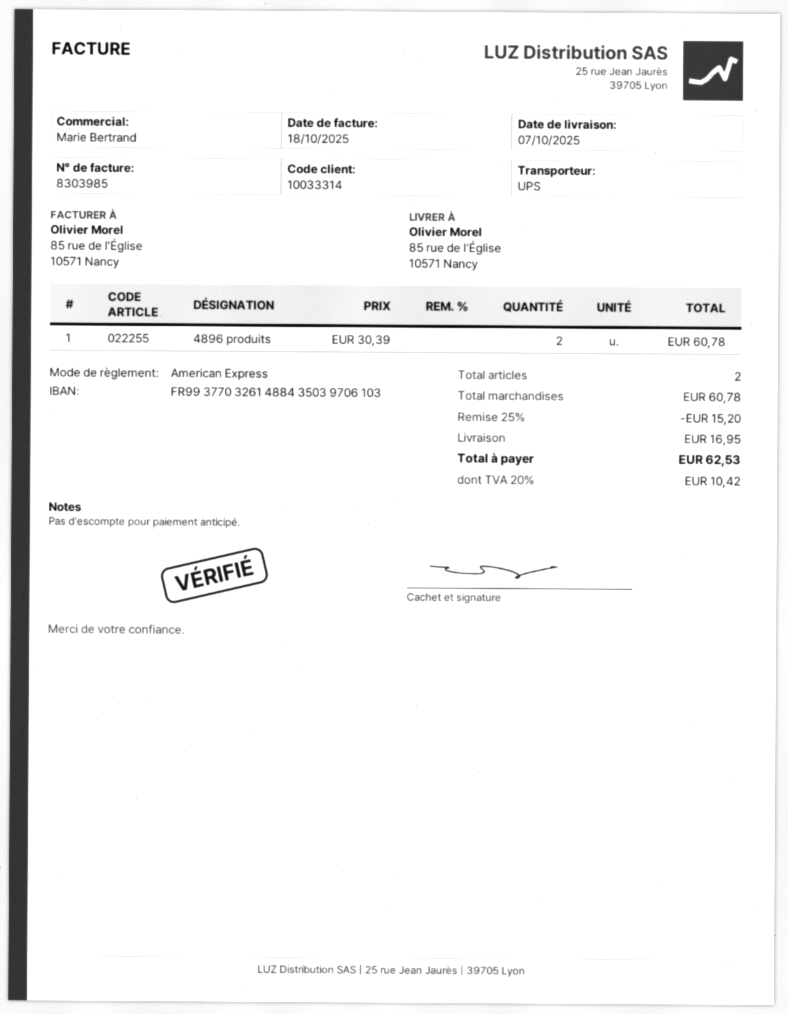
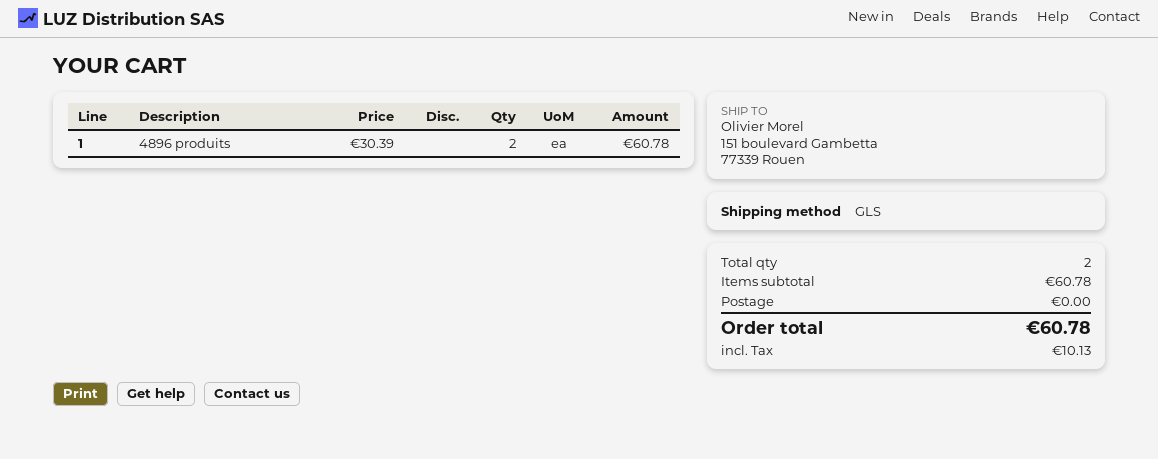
shipping method: UPS -> GLS
ship to: 85 rue de l'Église, 10571 Nancy -> 151 boulevard Gambetta, 77339 Rouen
discount: 25% = 15.20 -> none
shipping: 16.95 -> 0.00
tax: 10.42 -> 10.13
total: 62.53 -> 60.78

